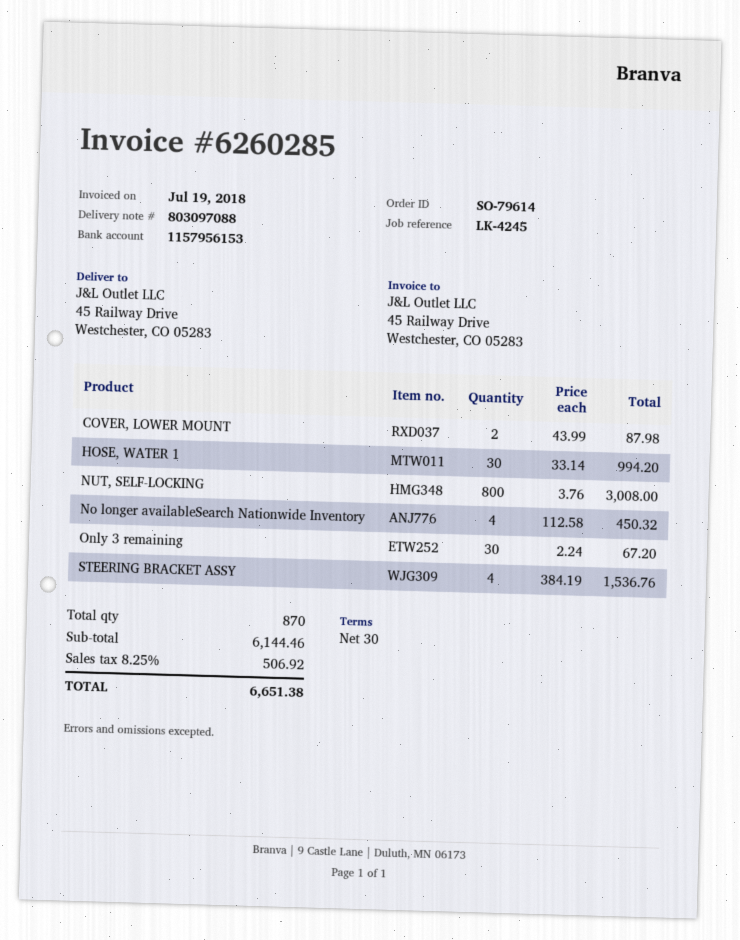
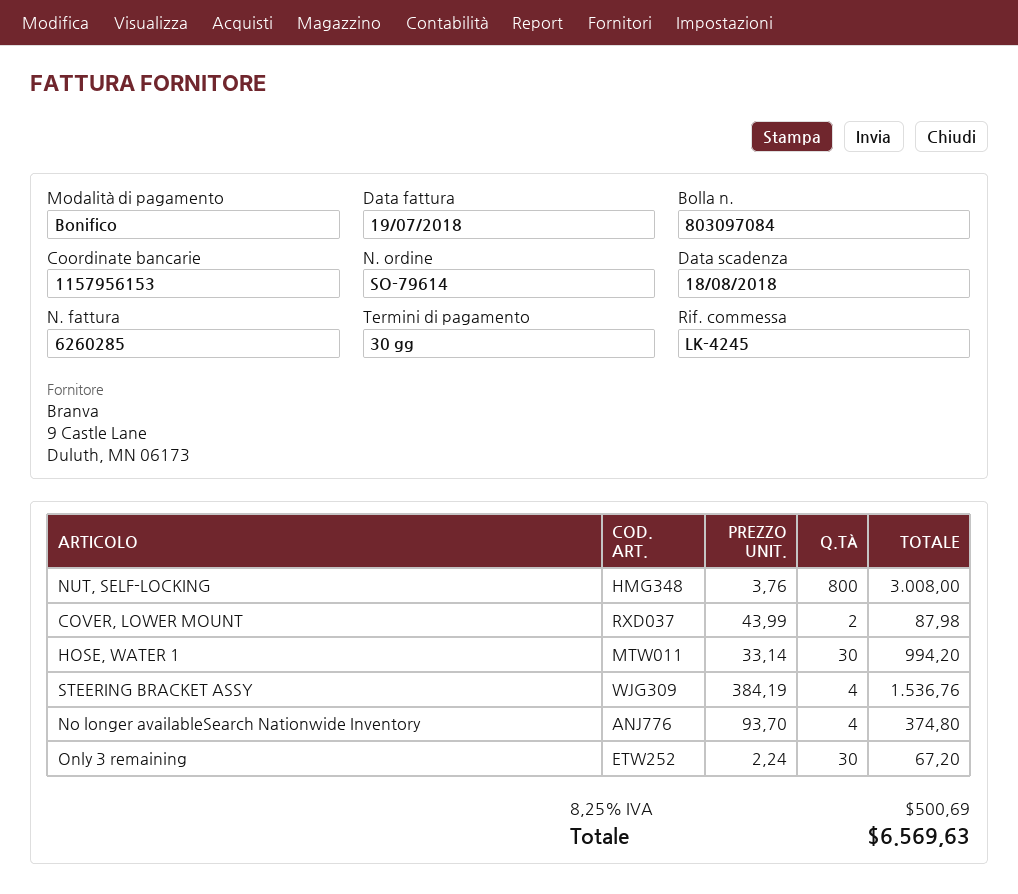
delivery note number: 803097088 -> 803097084
No longer availableSearch Nationwide Inventory: 4 x 112.58 = 450.32 -> 4 x 93.70 = 374.80
tax: 8.25% = 506.92 -> 8.25% = 500.69
total: 6651.38 -> 6569.63

